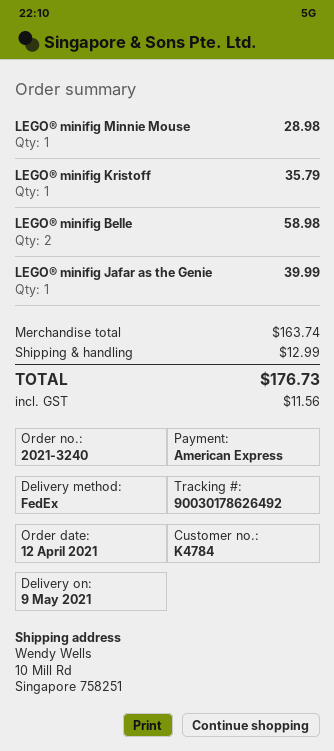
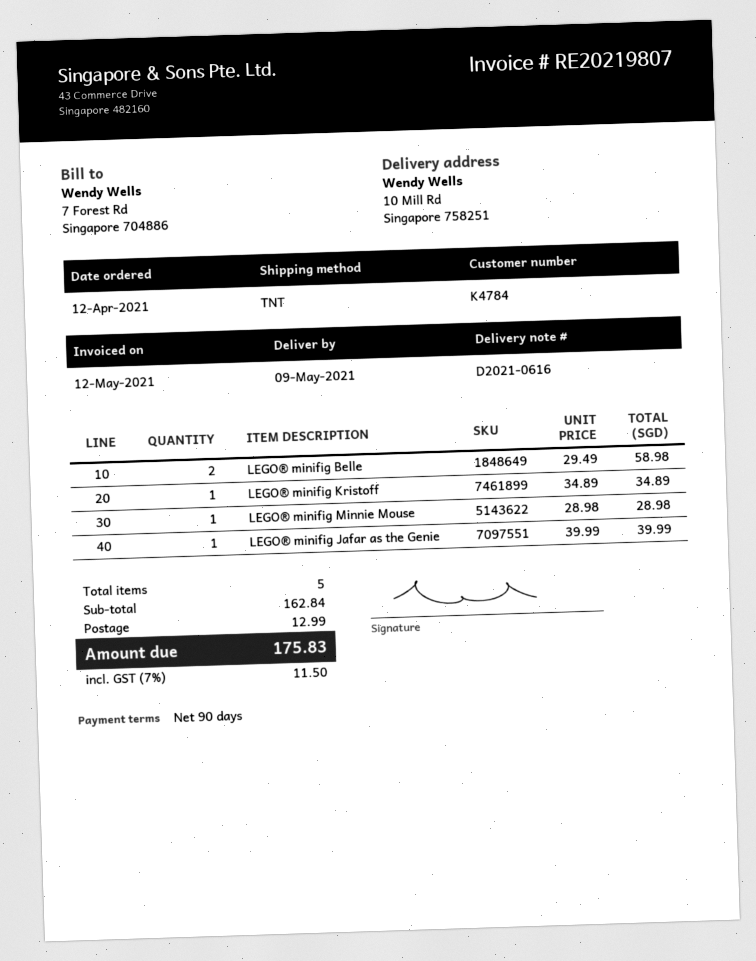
shipping method: FedEx -> TNT
LEGO® minifig Kristoff: 1 for 35.79 -> 1 for 34.89
subtotal: 163.74 -> 162.84
tax: 11.56 -> 11.50
total: 176.73 -> 175.83

